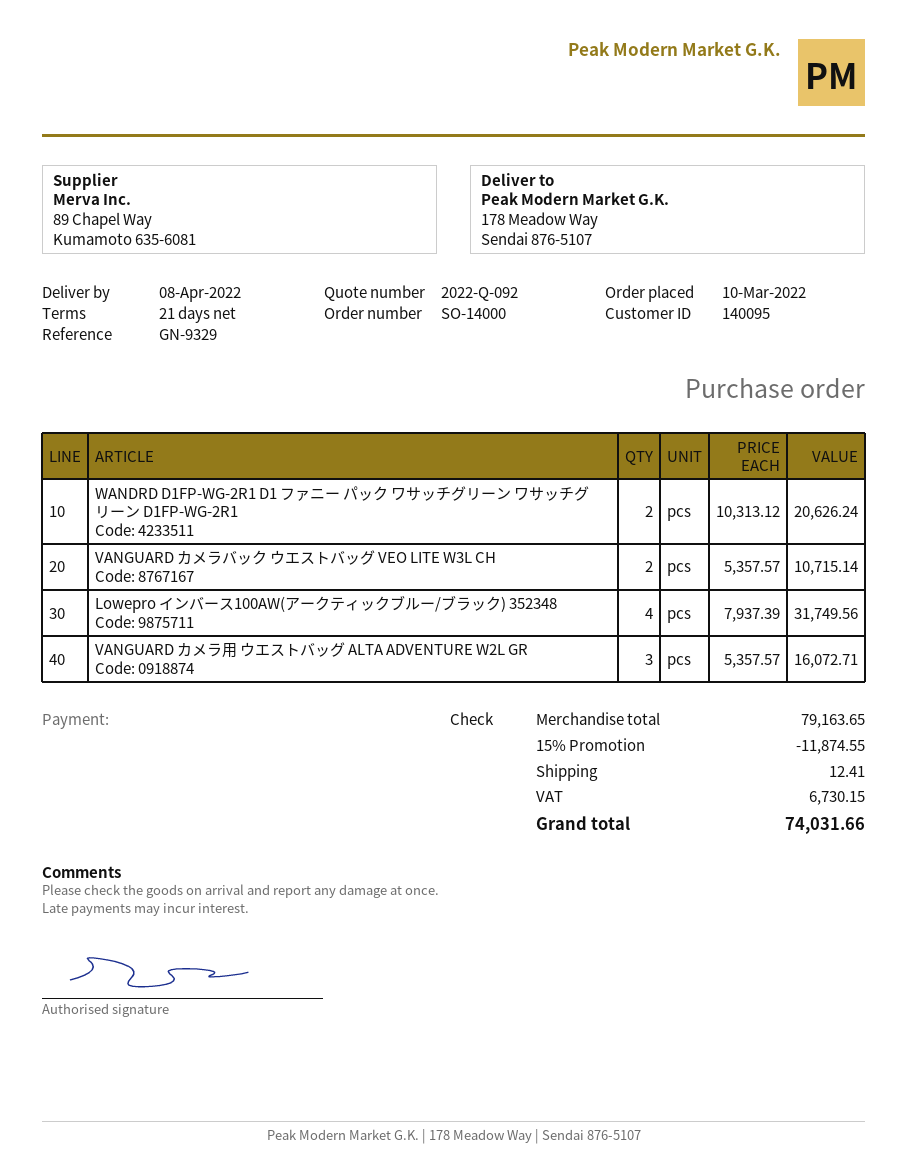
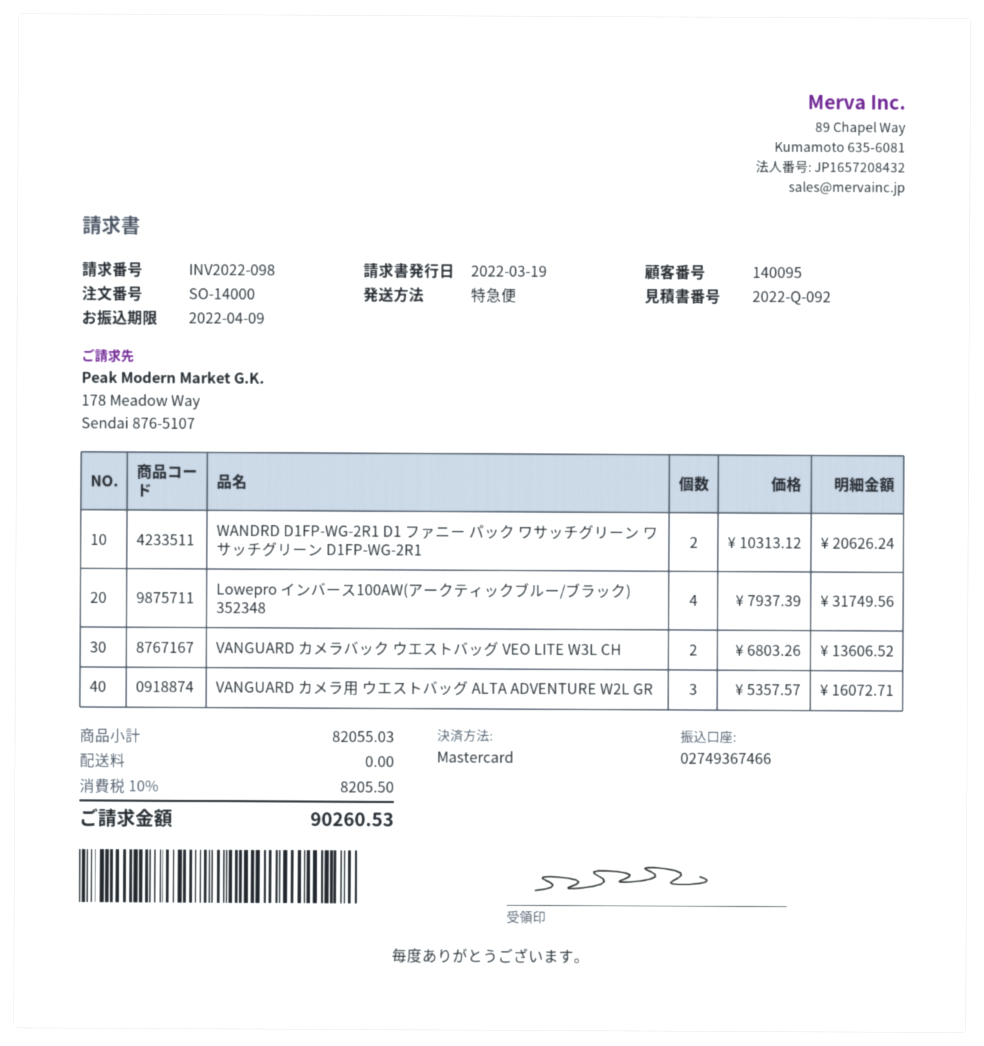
payment method: cheque -> Mastercard
VANGUARD カメラバック ウエストバッグ VEO LITE W3L CH: 2 x 5357.57 = 10715.14 -> 2 x 6803.26 = 13606.52
subtotal: 79163.65 -> 82055.03
discount: 15% = 11874.55 -> none
shipping: 12.41 -> 0.00
tax: 6730.15 -> 8205.50
total: 74031.66 -> 90260.53

